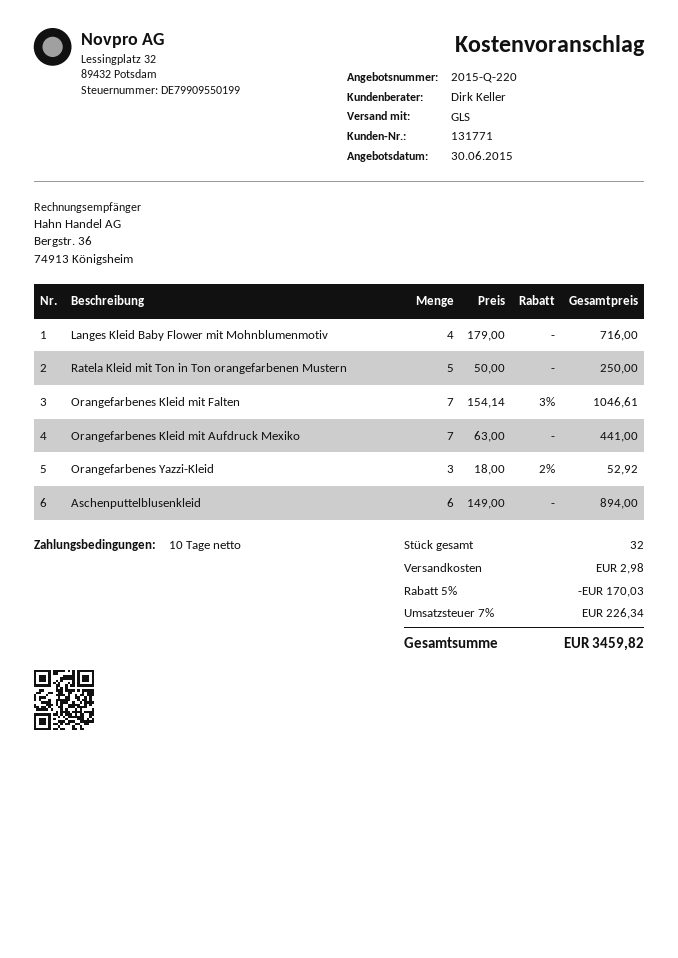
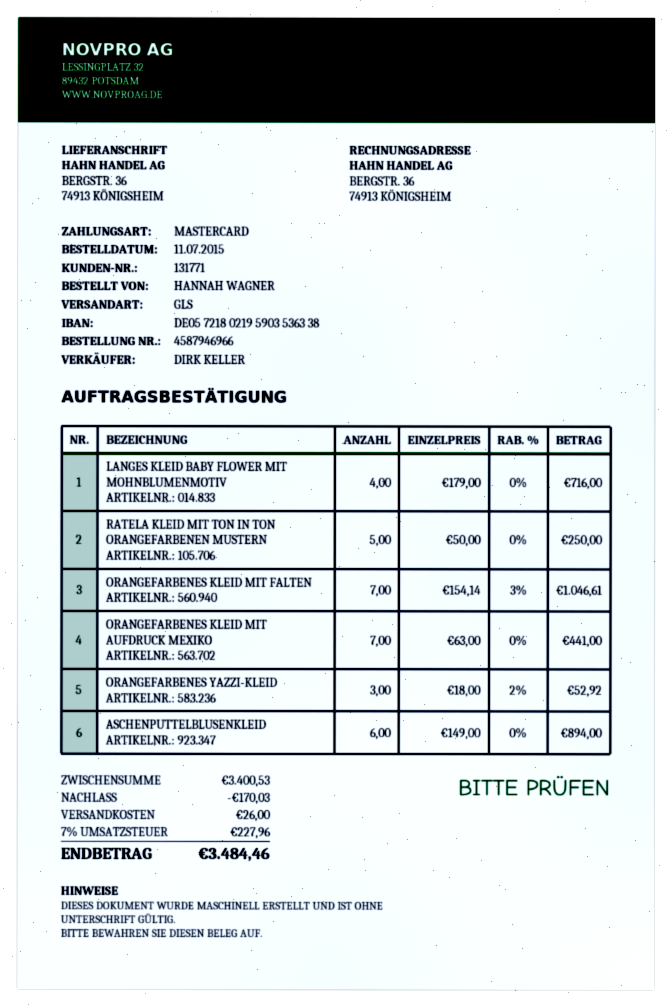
shipping: 2.98 -> 26.00
tax: 7% = 226.34 -> 7% = 227.96
total: 3459.82 -> 3484.46

